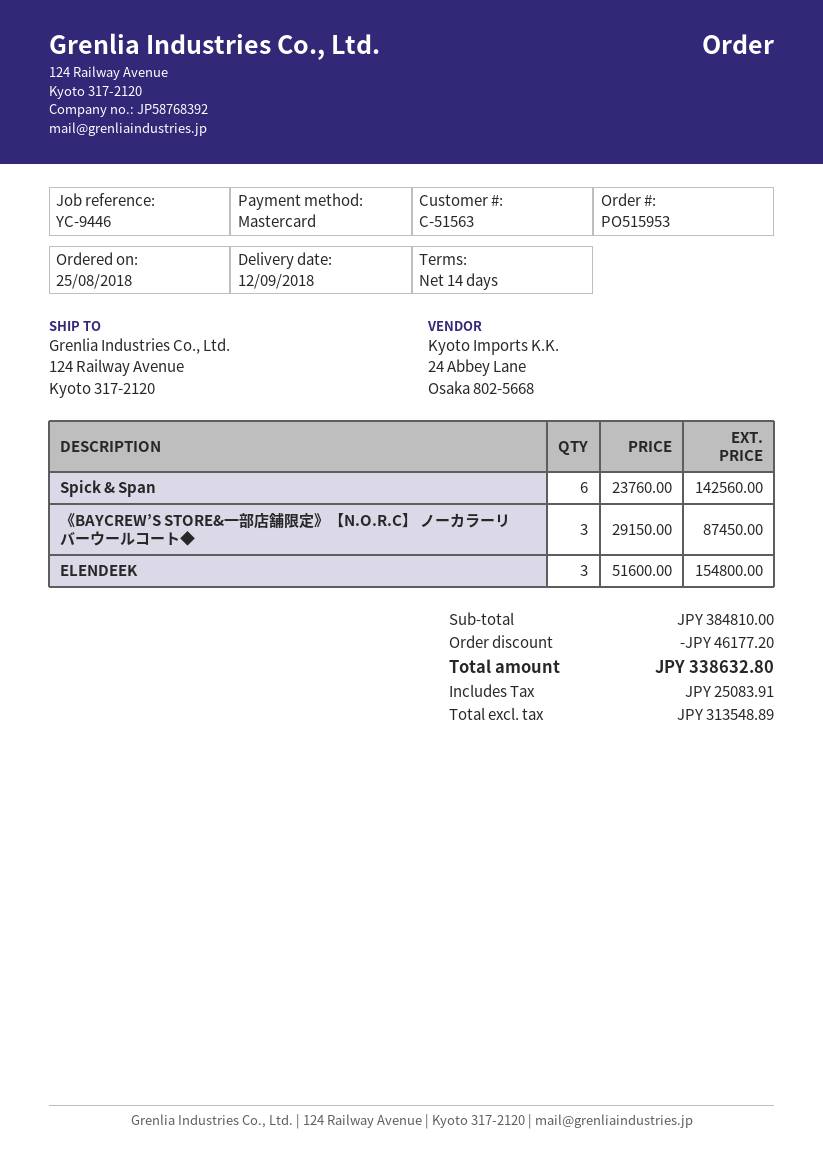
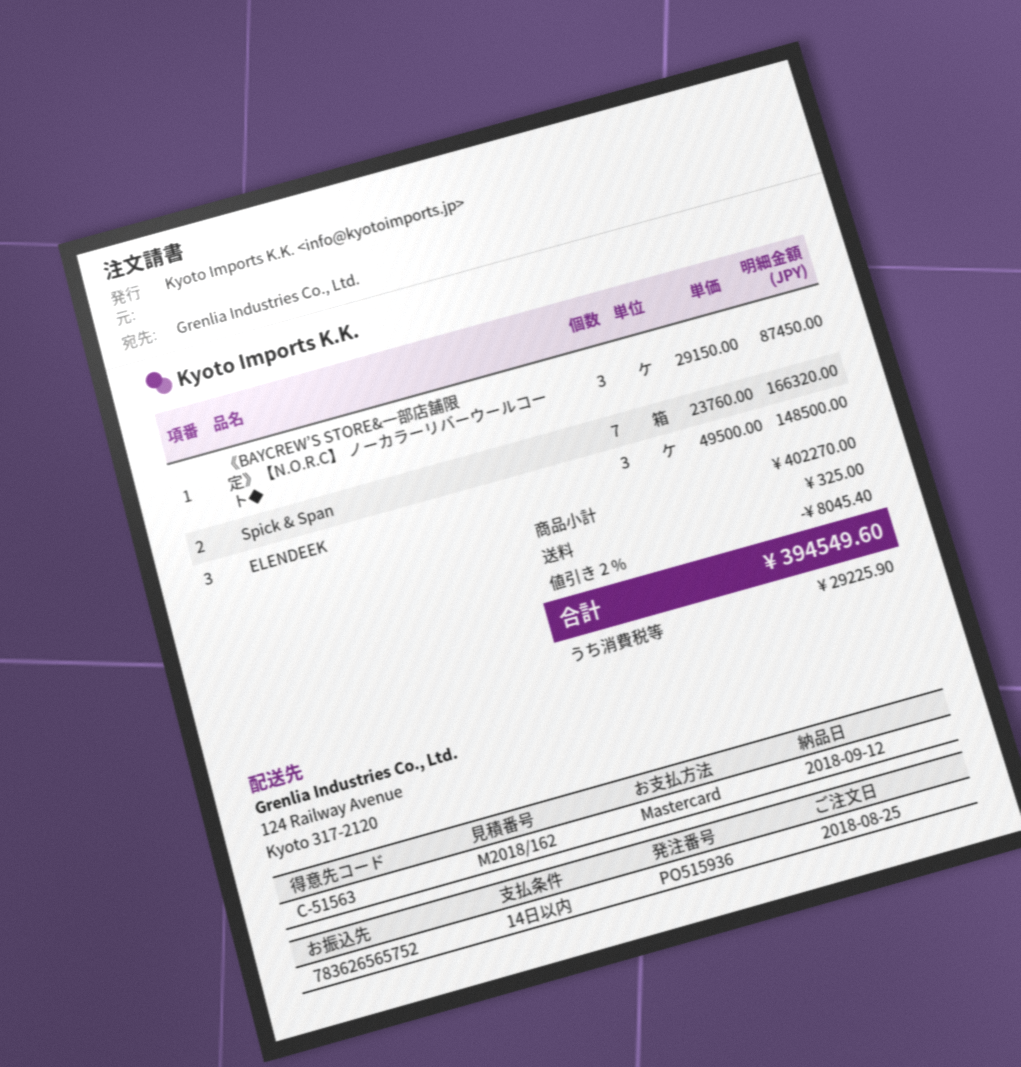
order number: PO515953 -> PO515936
Spick & Span: 6 x 23760.00 = 142560.00 -> 7 x 23760.00 = 166320.00
ELENDEEK: 3 x 51600.00 = 154800.00 -> 3 x 49500.00 = 148500.00
subtotal: 384810.00 -> 402270.00
discount: 46177.20 -> 8045.40
shipping: none -> 325.00
tax: 25083.91 -> 29225.90
total: 338632.80 -> 394549.60

